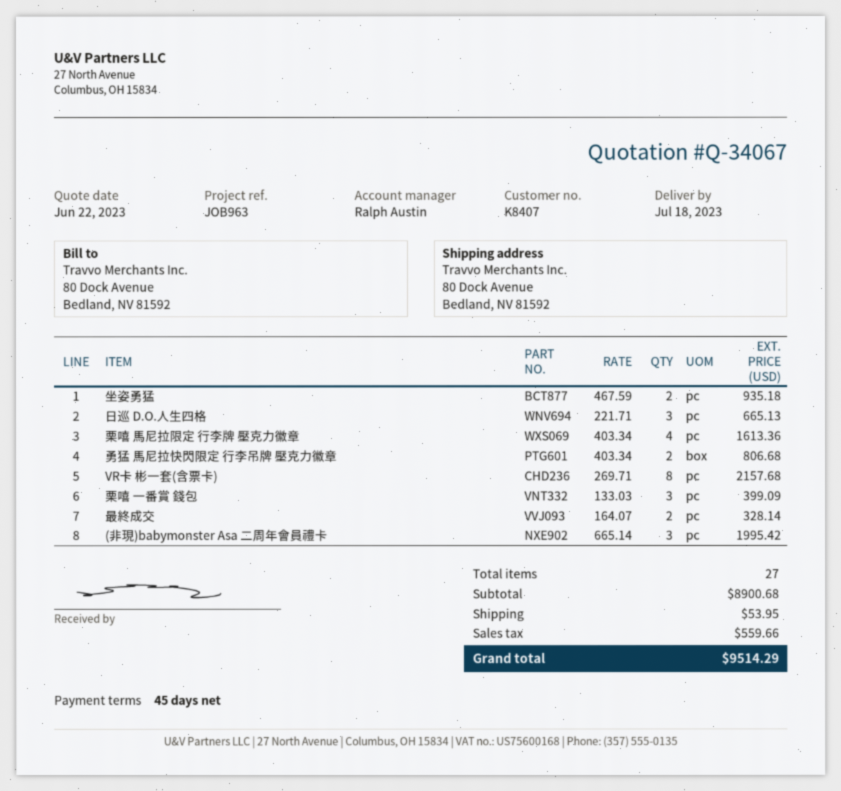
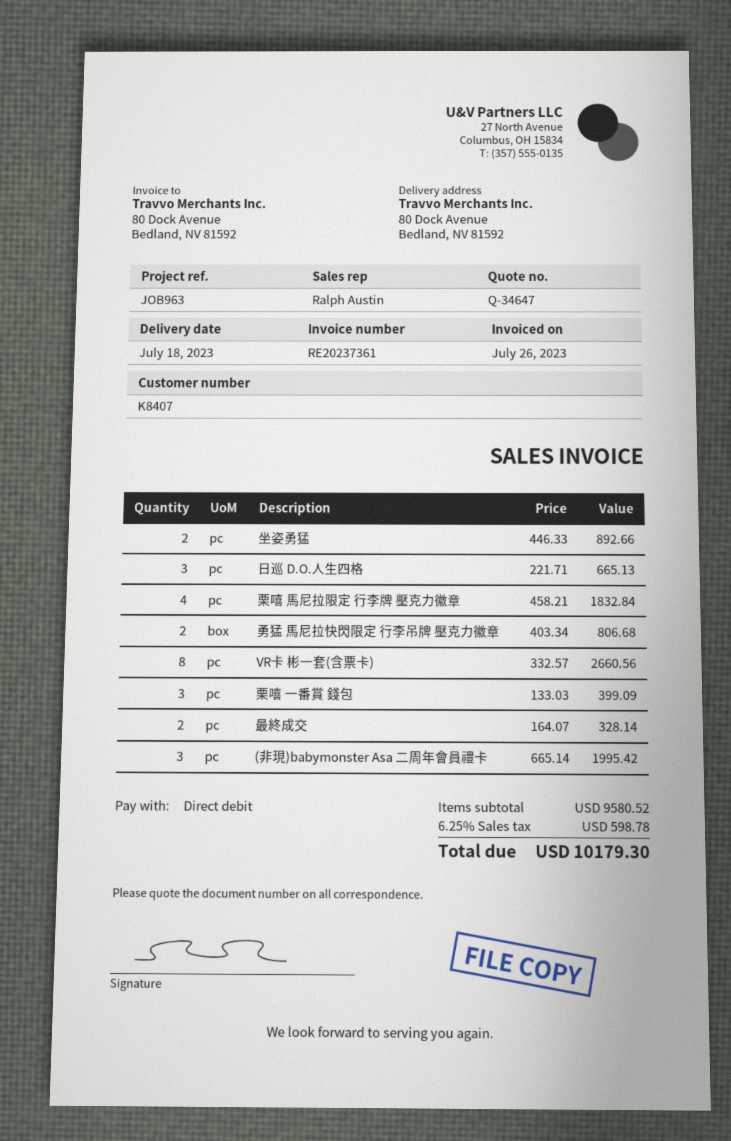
quote number: Q-34067 -> Q-34647
坐姿勇猛: 2 x 467.59 = 935.18 -> 2 x 446.33 = 892.66
栗嘻 馬尼拉限定 行李牌 壓克力徽章: 4 x 403.34 = 1613.36 -> 4 x 458.21 = 1832.84
VR卡 彬一套(含票卡): 8 x 269.71 = 2157.68 -> 8 x 332.57 = 2660.56
subtotal: 8900.68 -> 9580.52
shipping: 53.95 -> none
tax: 559.66 -> 598.78
total: 9514.29 -> 10179.30

